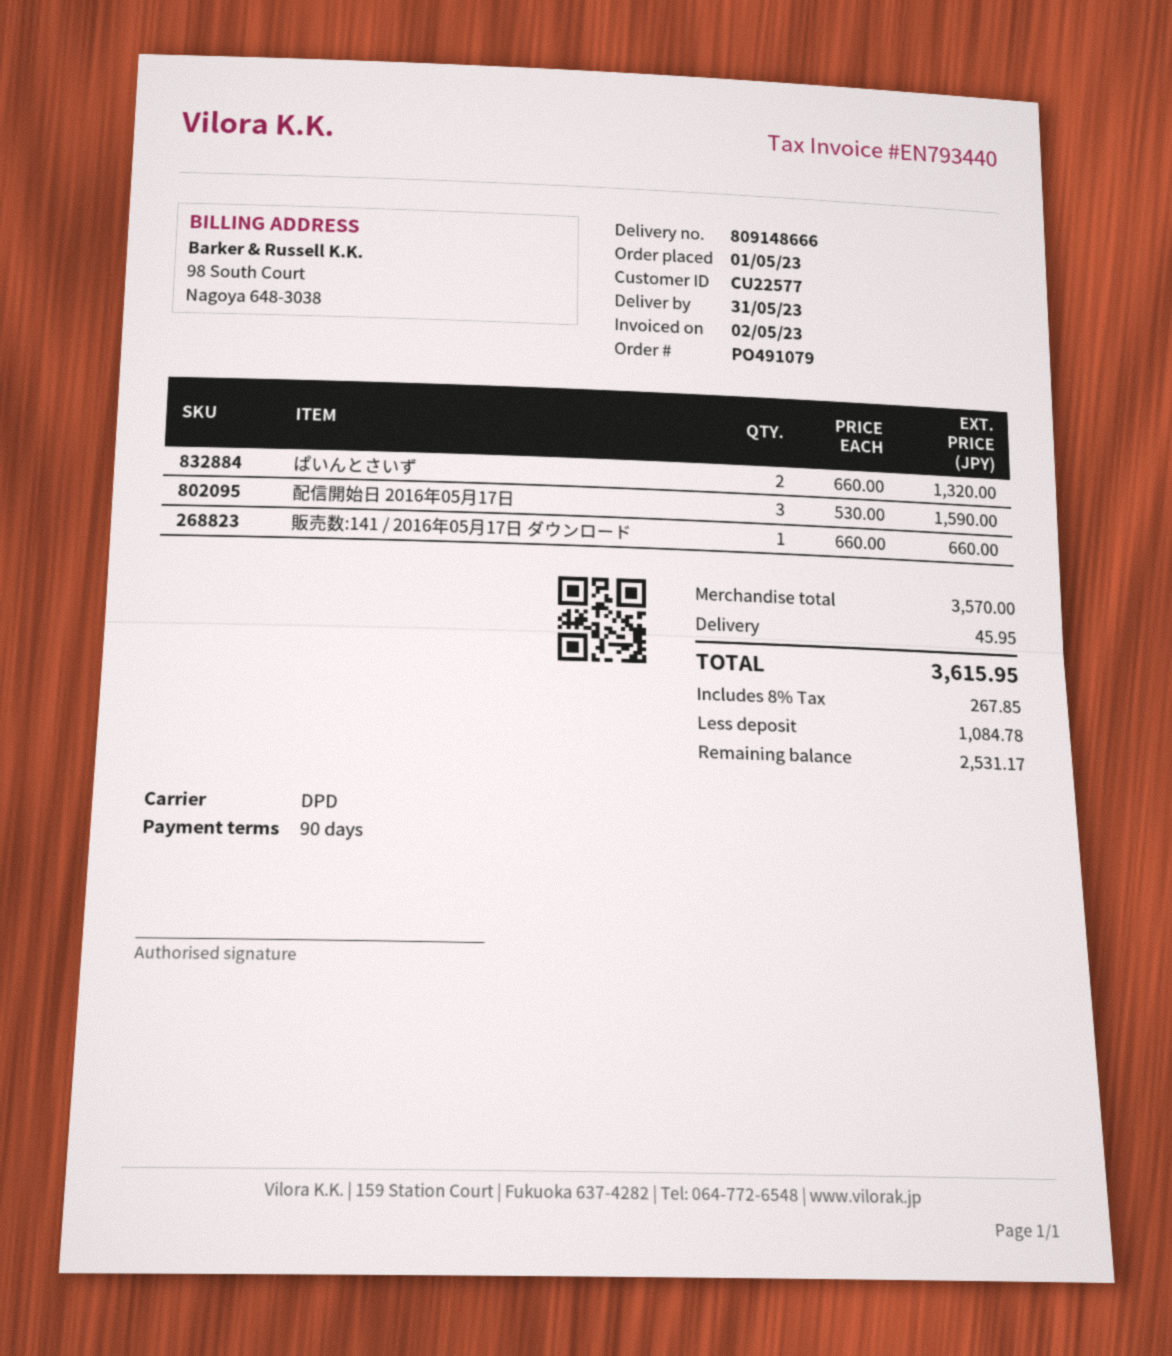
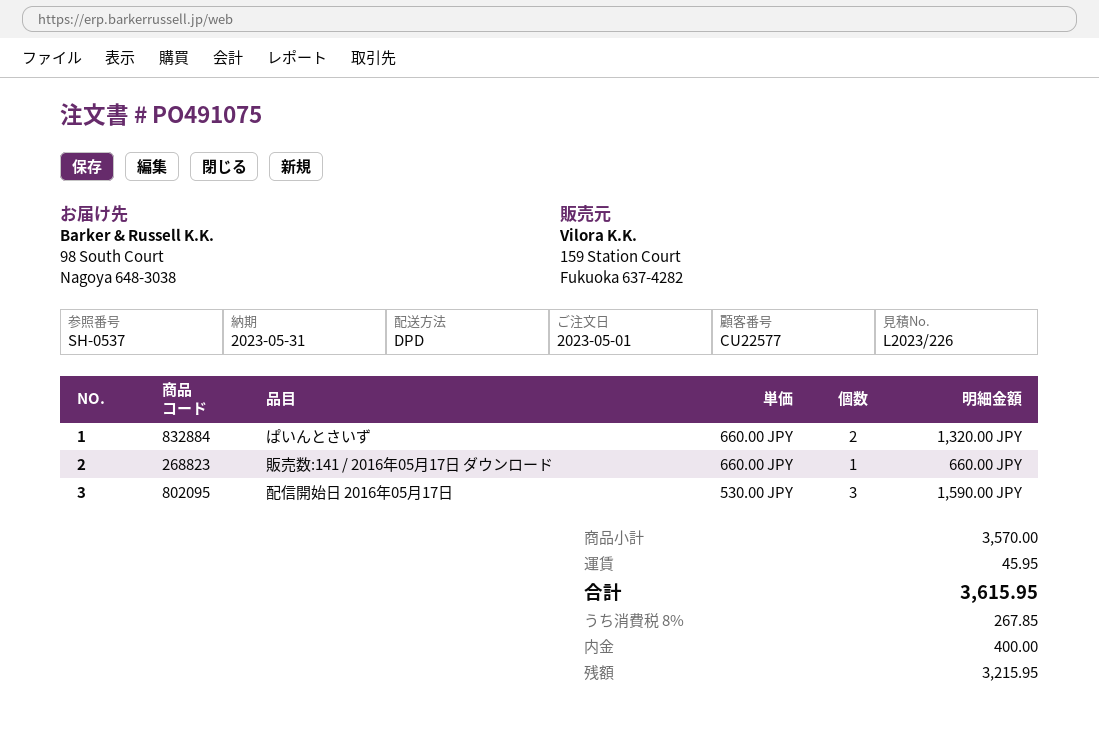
order number: PO491079 -> PO491075
deposit: 1084.78 -> 400.00
balance: 2531.17 -> 3215.95

